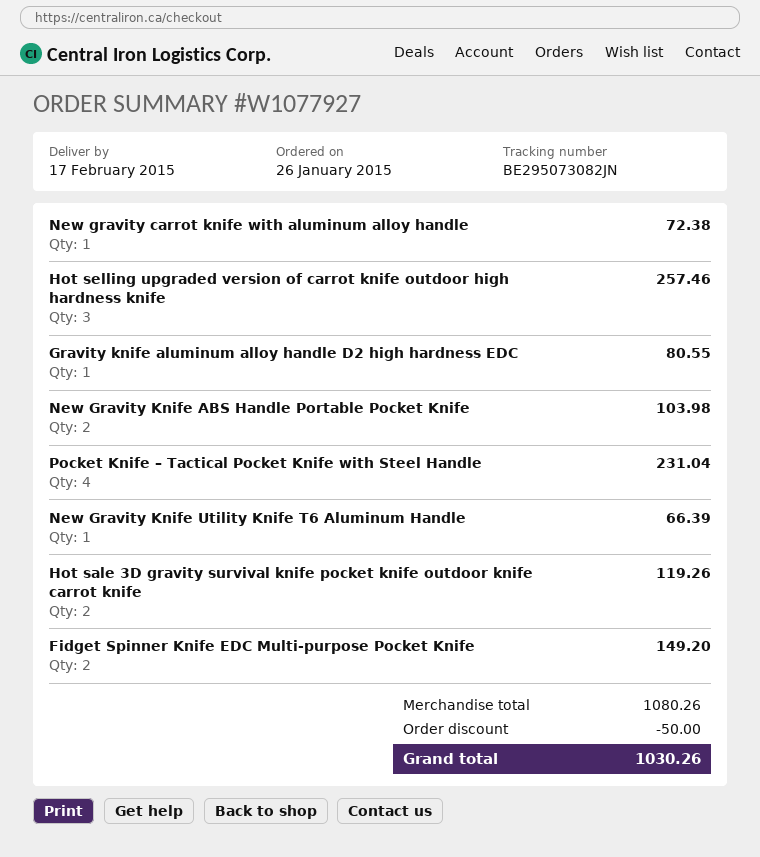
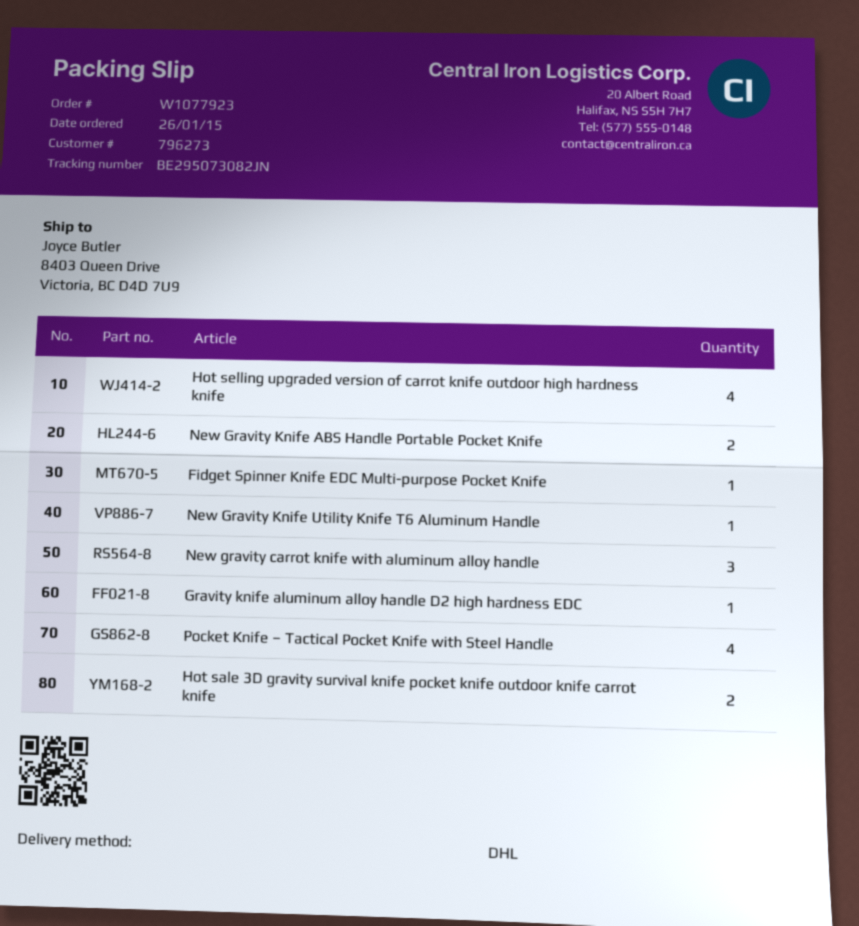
order number: W1077927 -> W1077923
New gravity carrot knife with aluminum alloy handle: 1 -> 3
Hot selling upgraded version of carrot knife outdoor high hardness knife: 3 -> 4
Fidget Spinner Knife EDC Multi-purpose Pocket Knife: 2 -> 1

